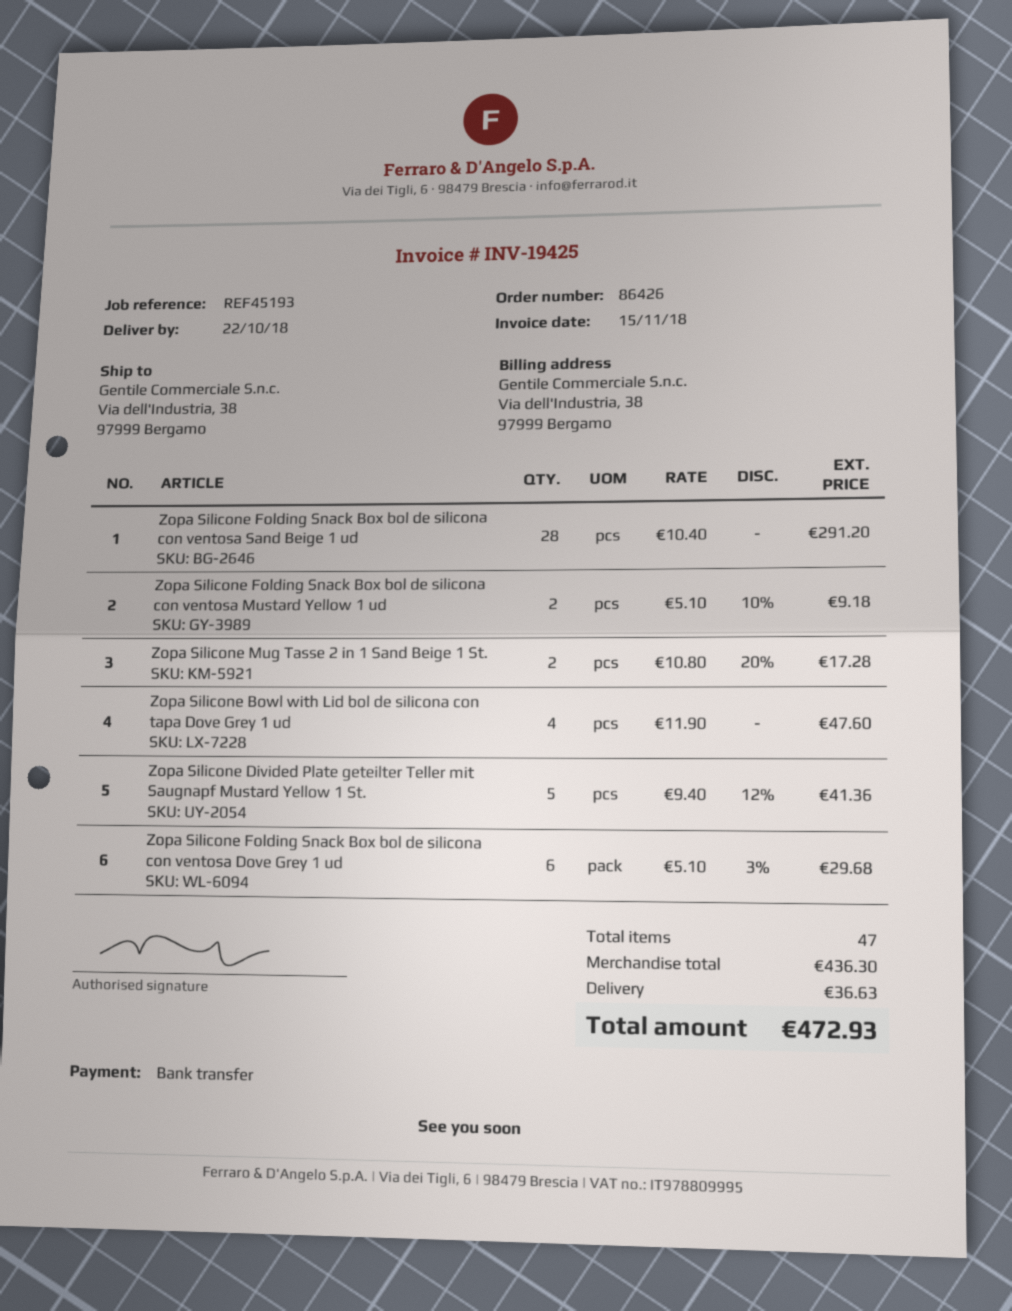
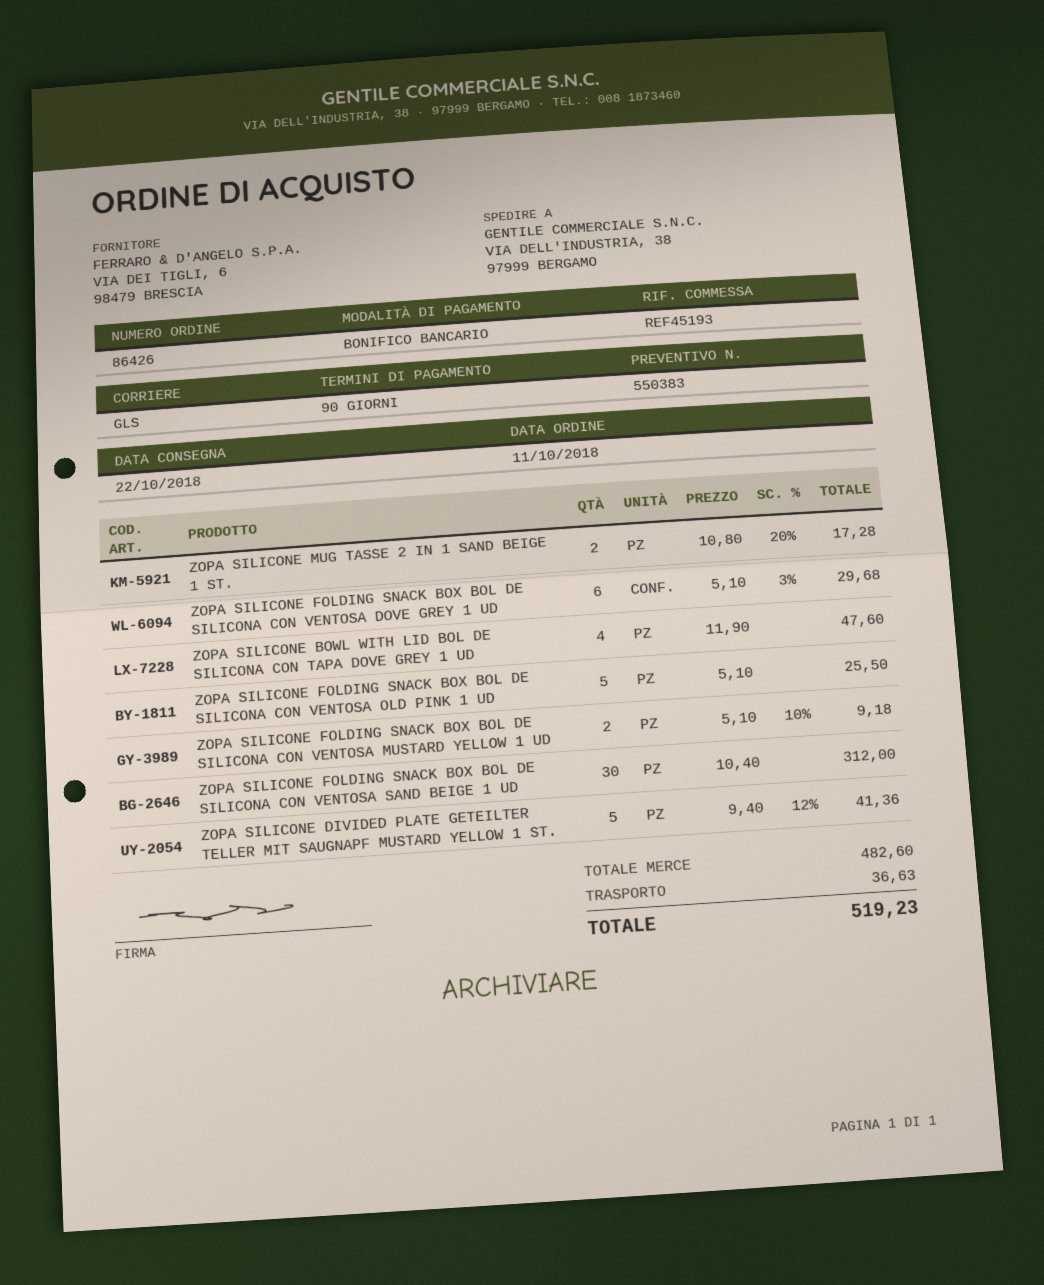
Zopa Silicone Folding Snack Box bol de silicona con ventosa Sand Beige 1 ud: 28 x 10.40 = 291.20 -> 30 x 10.40 = 312.00
ZOPA SILICONE FOLDING SNACK BOX BOL DE SILICONA CON VENTOSA OLD PINK 1 UD: none -> 5 x 5.10 = 25.50
subtotal: 436.30 -> 482.60
total: 472.93 -> 519.23

